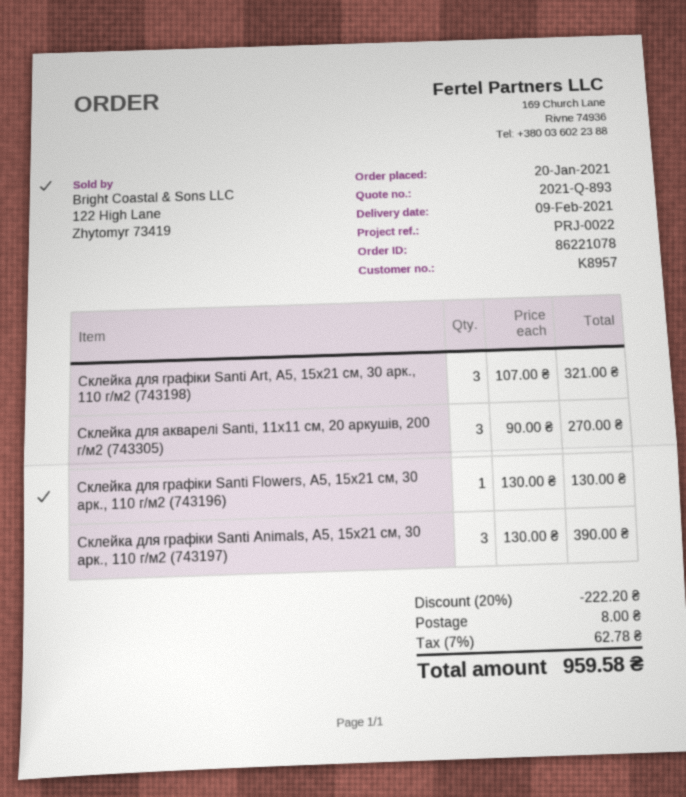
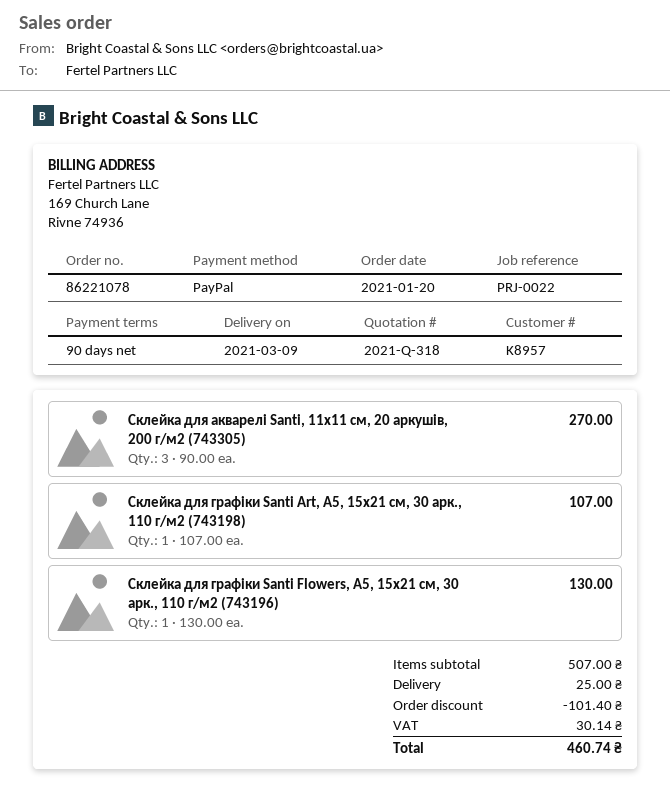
quote number: 2021-Q-893 -> 2021-Q-318
delivery date: 2021-02-09 -> 2021-03-09
Склейка для графіки Santi Art, А5, 15х21 см, 30 арк., 110 г/м2 (743198): 3 x 107.00 = 321.00 -> 1 x 107.00 = 107.00
Склейка для графіки Santi Animals, А5, 15х21 см, 30 арк., 110 г/м2 (743197): 3 x 130.00 = 390.00 -> none
discount: 222.20 -> 101.40
shipping: 8.00 -> 25.00
tax: 62.78 -> 30.14
total: 959.58 -> 460.74

